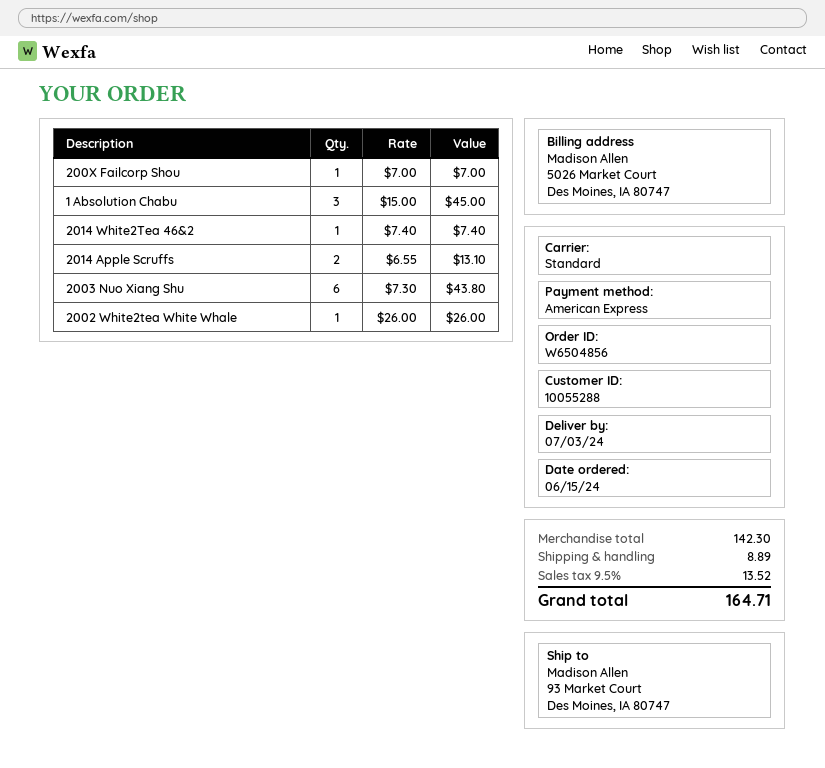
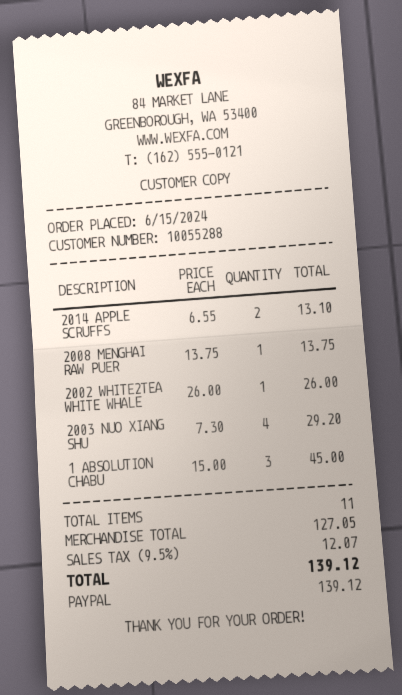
payment method: American Express -> PayPal
200X Failcorp Shou: 1 x 7.00 = 7.00 -> none
2014 White2Tea 46&2: 1 x 7.40 = 7.40 -> none
2003 Nuo Xiang Shu: 6 x 7.30 = 43.80 -> 4 x 7.30 = 29.20
2008 MENGHAI RAW PUER: none -> 1 x 13.75 = 13.75
subtotal: 142.30 -> 127.05
shipping: 8.89 -> none
tax: 9.5% = 13.52 -> 9.5% = 12.07
total: 164.71 -> 139.12

